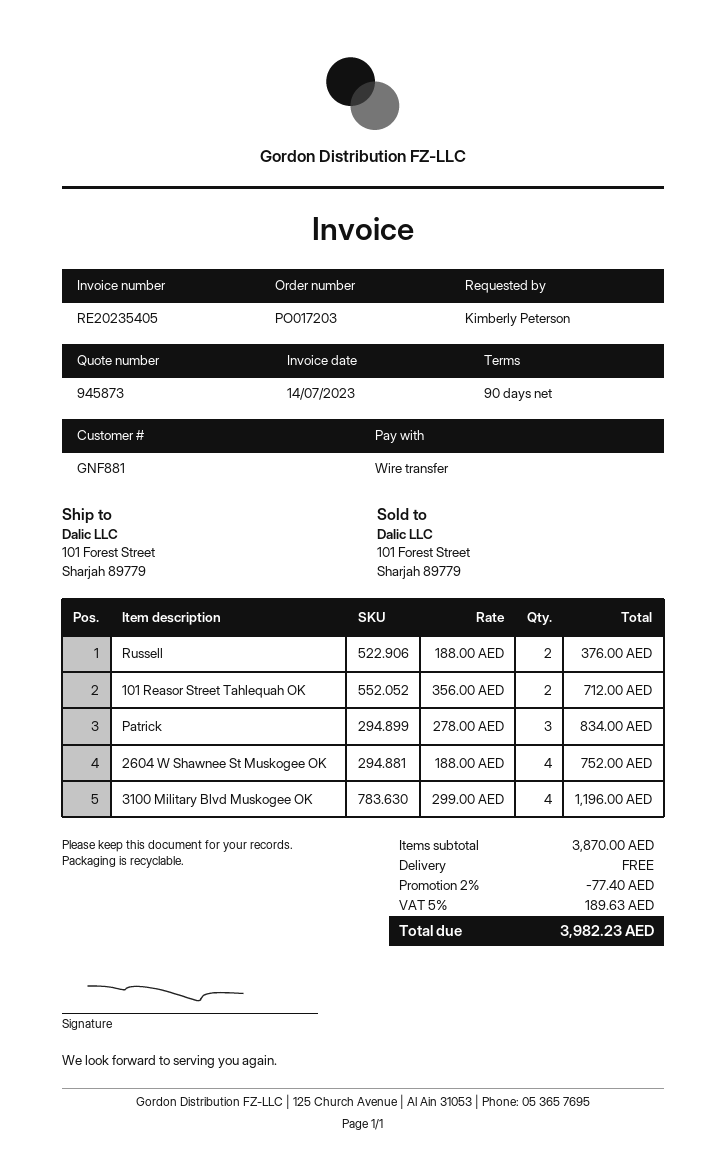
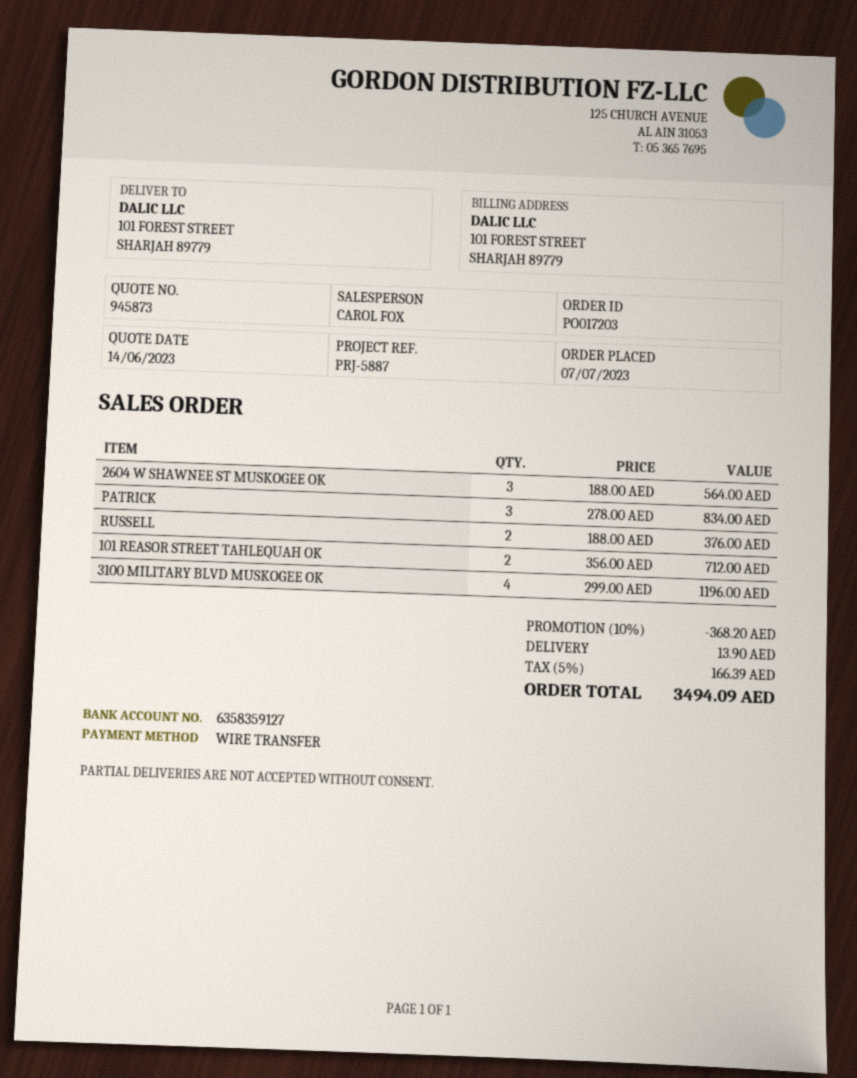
2604 W Shawnee St Muskogee OK: 4 x 188.00 = 752.00 -> 3 x 188.00 = 564.00
discount: 2% = 77.40 -> 10% = 368.20
shipping: 0.00 -> 13.90
tax: 5% = 189.63 -> 5% = 166.39
total: 3982.23 -> 3494.09

